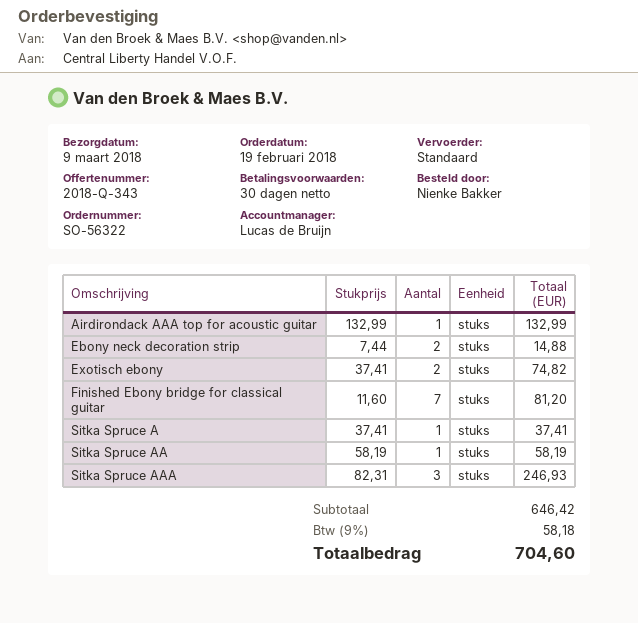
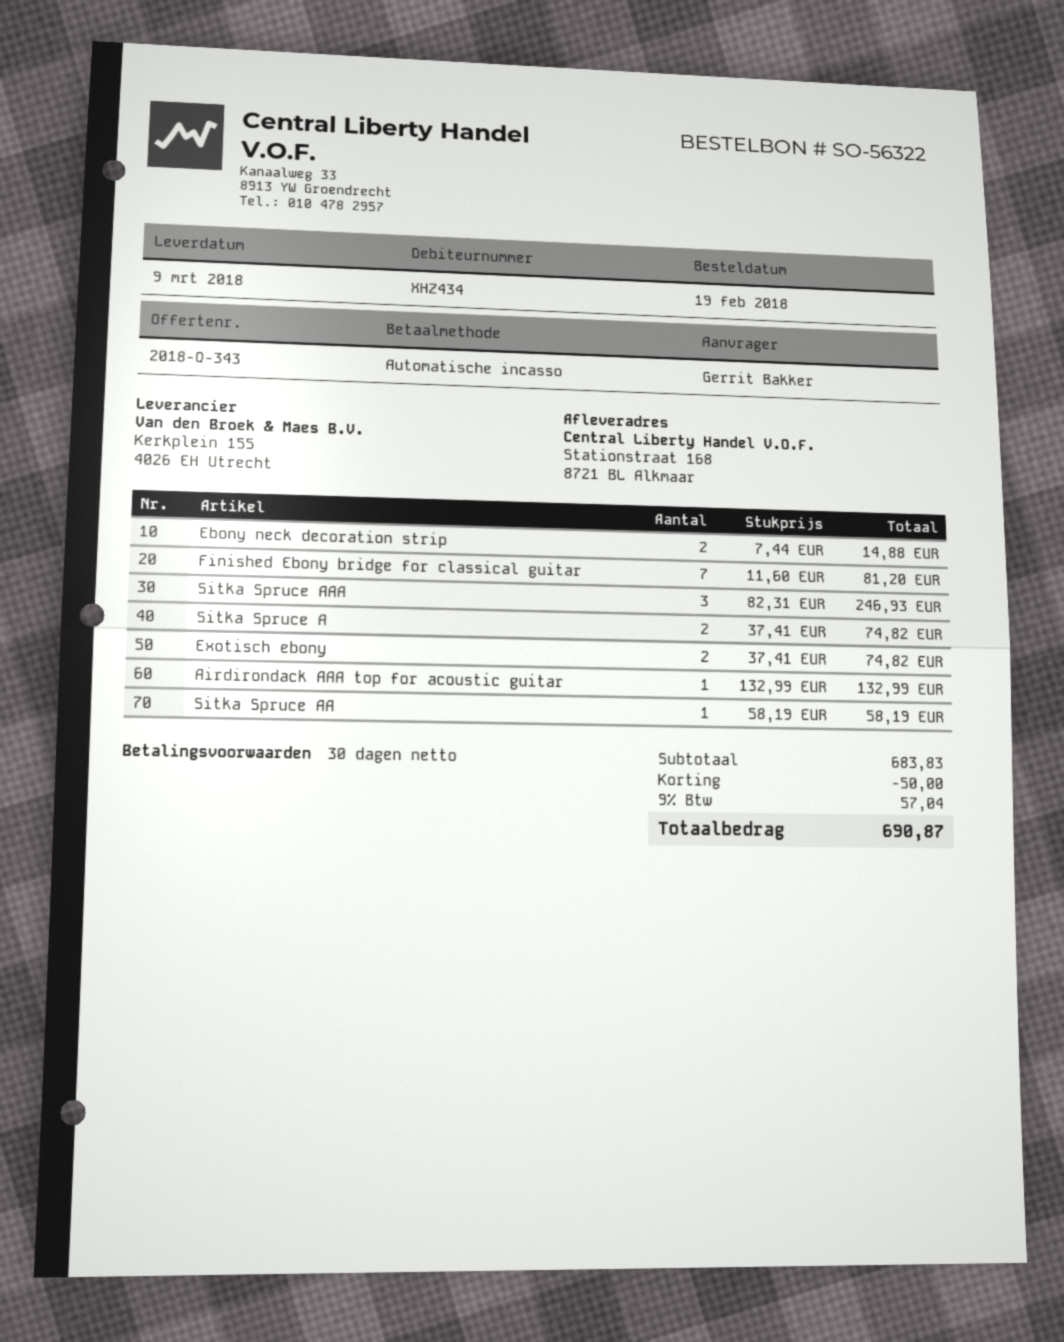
ordered by: Nienke Bakker -> Gerrit Bakker
Sitka Spruce A: 1 x 37.41 = 37.41 -> 2 x 37.41 = 74.82
subtotal: 646.42 -> 683.83
discount: none -> 50.00
tax: 9% = 58.18 -> 9% = 57.04
total: 704.60 -> 690.87

